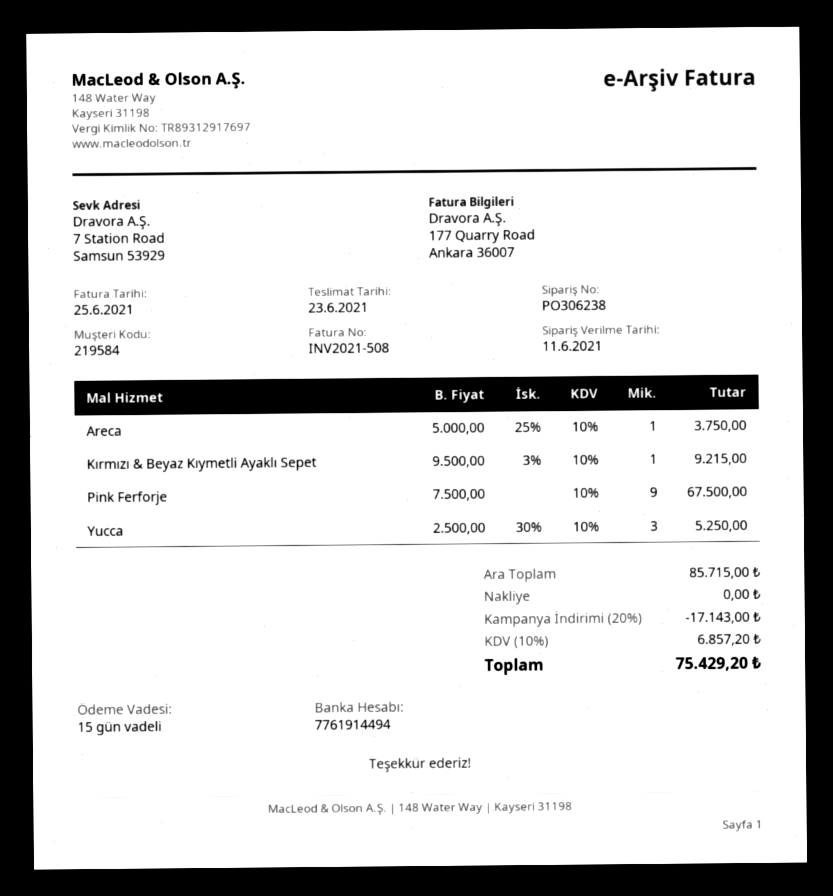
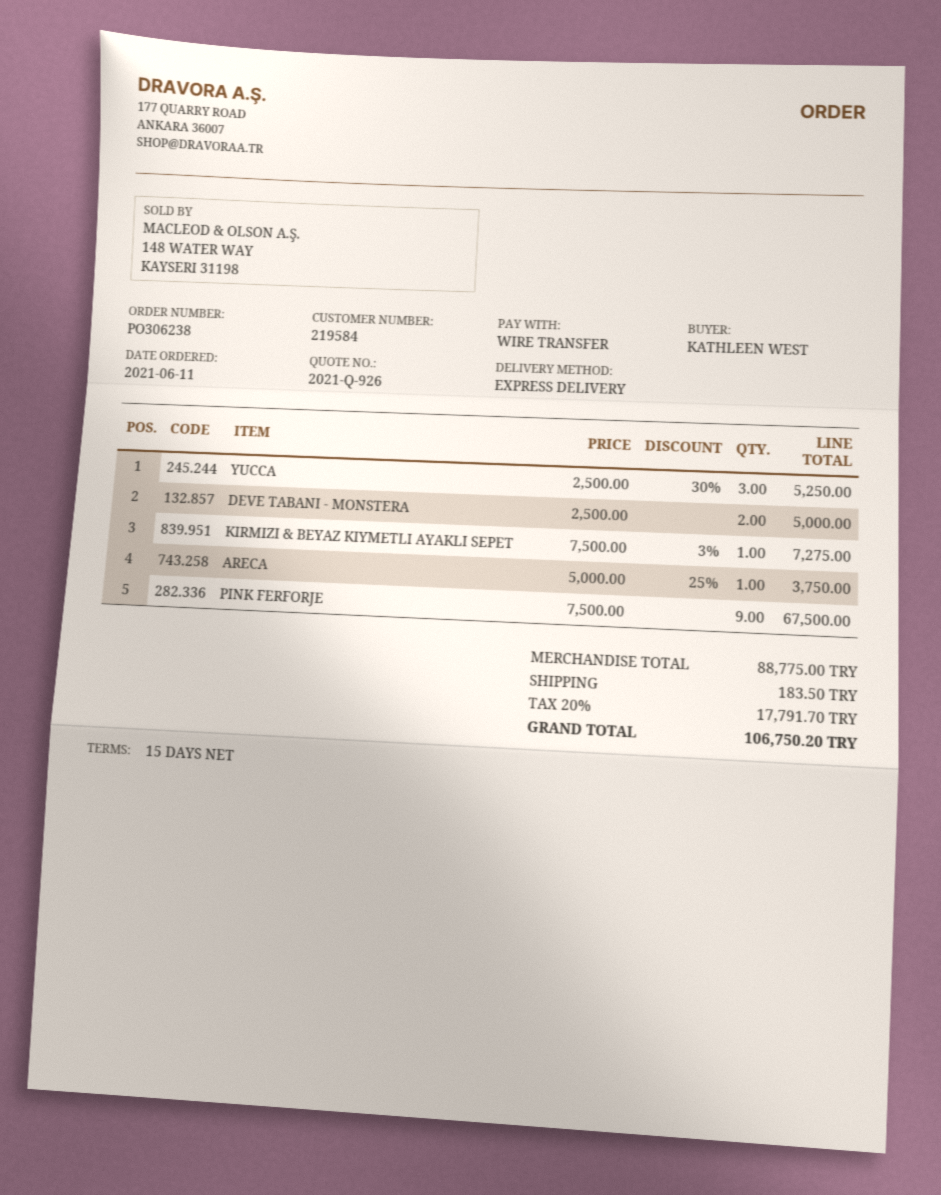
Kırmızı & Beyaz Kıymetli Ayaklı Sepet: 1 x 9500.00 - 3% = 9215.00 -> 1 x 7500.00 - 3% = 7275.00
DEVE TABANI - MONSTERA: none -> 2 x 2500.00 = 5000.00
subtotal: 85715.00 -> 88775.00
discount: 20% = 17143.00 -> none
shipping: 0.00 -> 183.50
tax: 10% = 6857.20 -> 20% = 17791.70
total: 75429.20 -> 106750.20

